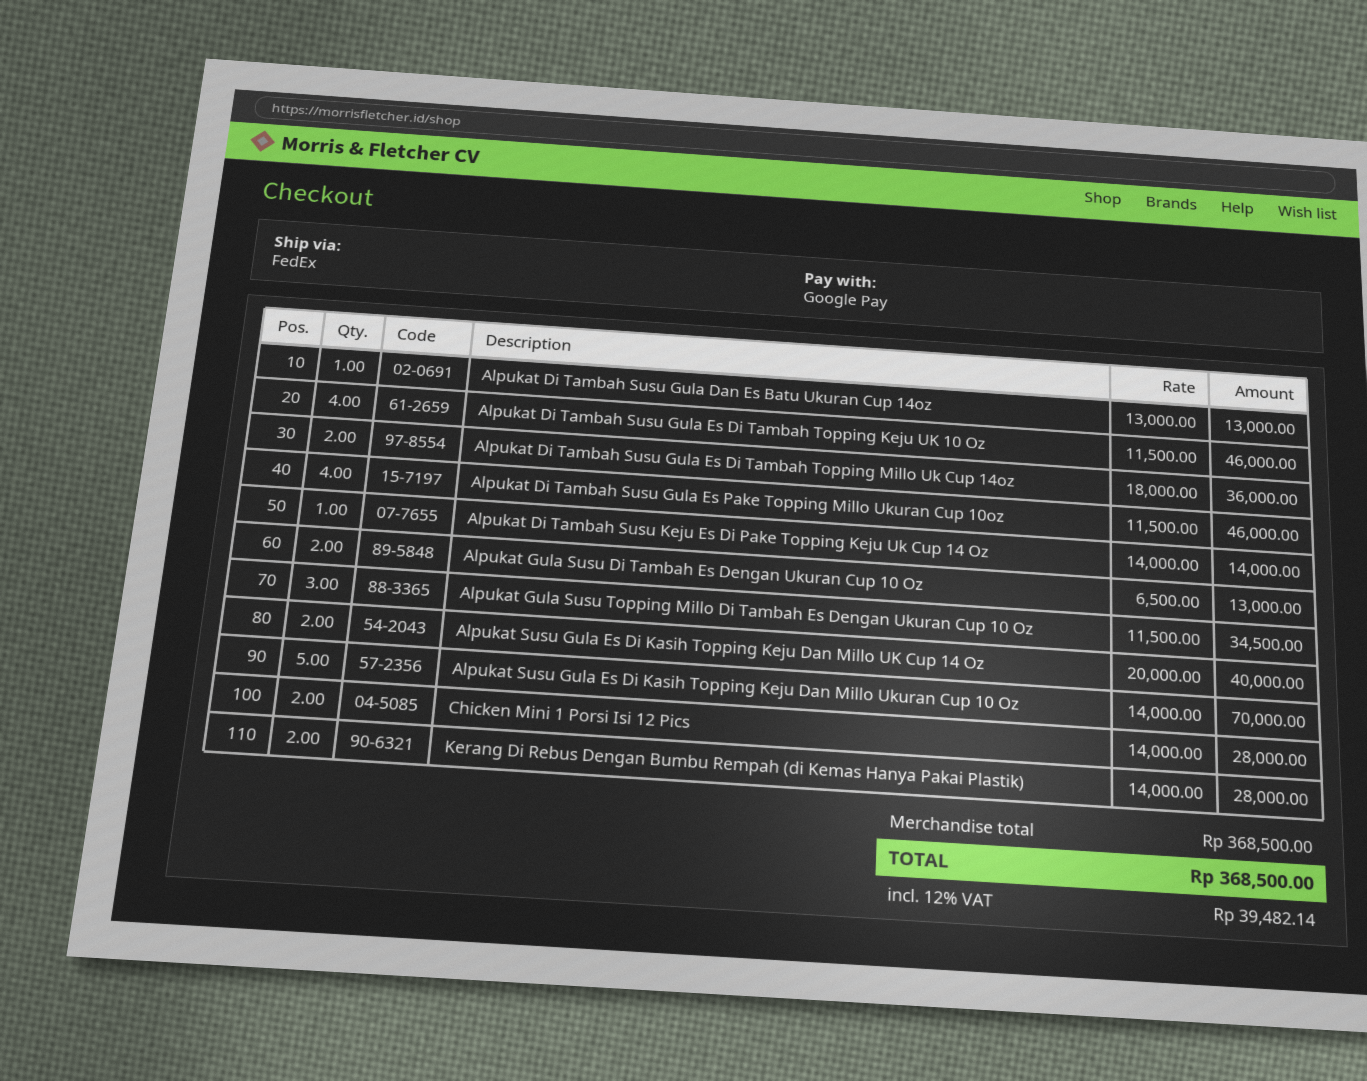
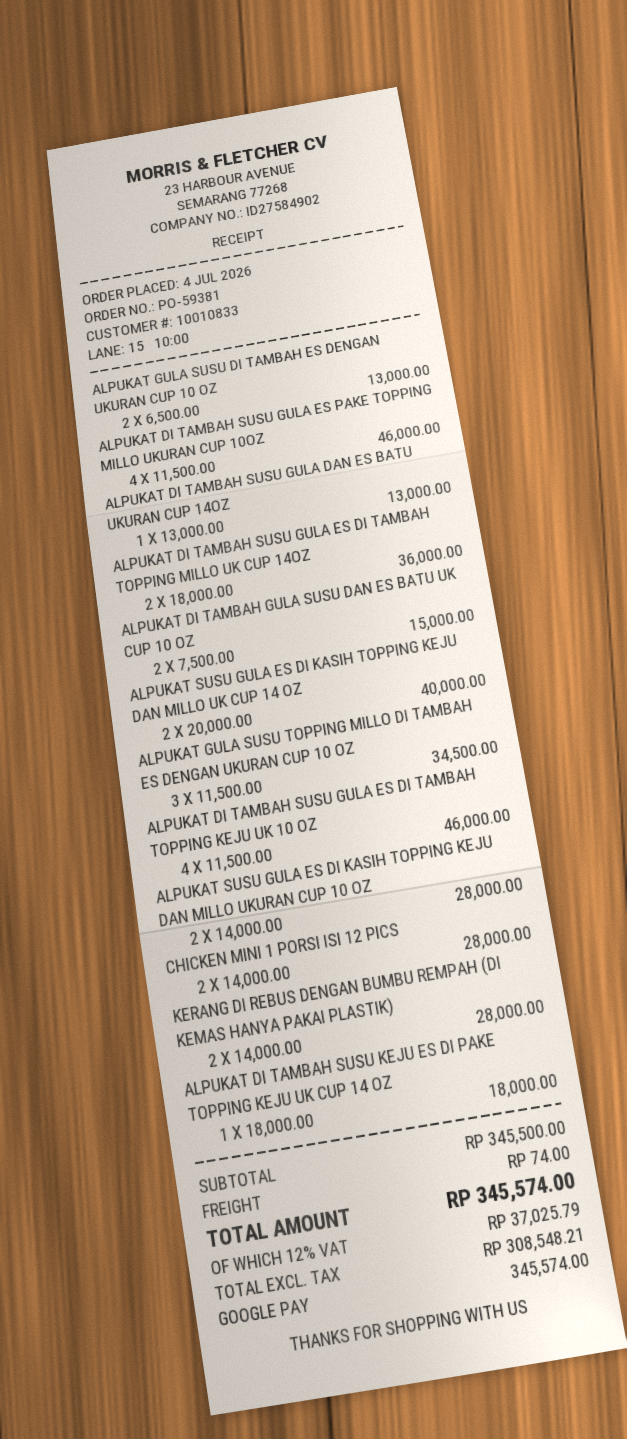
Alpukat Di Tambah Susu Keju Es Di Pake Topping Keju Uk Cup 14 Oz: 1 x 14000.00 = 14000.00 -> 1 x 18000.00 = 18000.00
Alpukat Susu Gula Es Di Kasih Topping Keju Dan Millo Ukuran Cup 10 Oz: 5 x 14000.00 = 70000.00 -> 2 x 14000.00 = 28000.00
ALPUKAT DI TAMBAH GULA SUSU DAN ES BATU UK CUP 10 OZ: none -> 2 x 7500.00 = 15000.00
subtotal: 368500.00 -> 345500.00
shipping: none -> 74.00
tax: 12% = 39482.14 -> 12% = 37025.79
total: 368500.00 -> 345574.00

